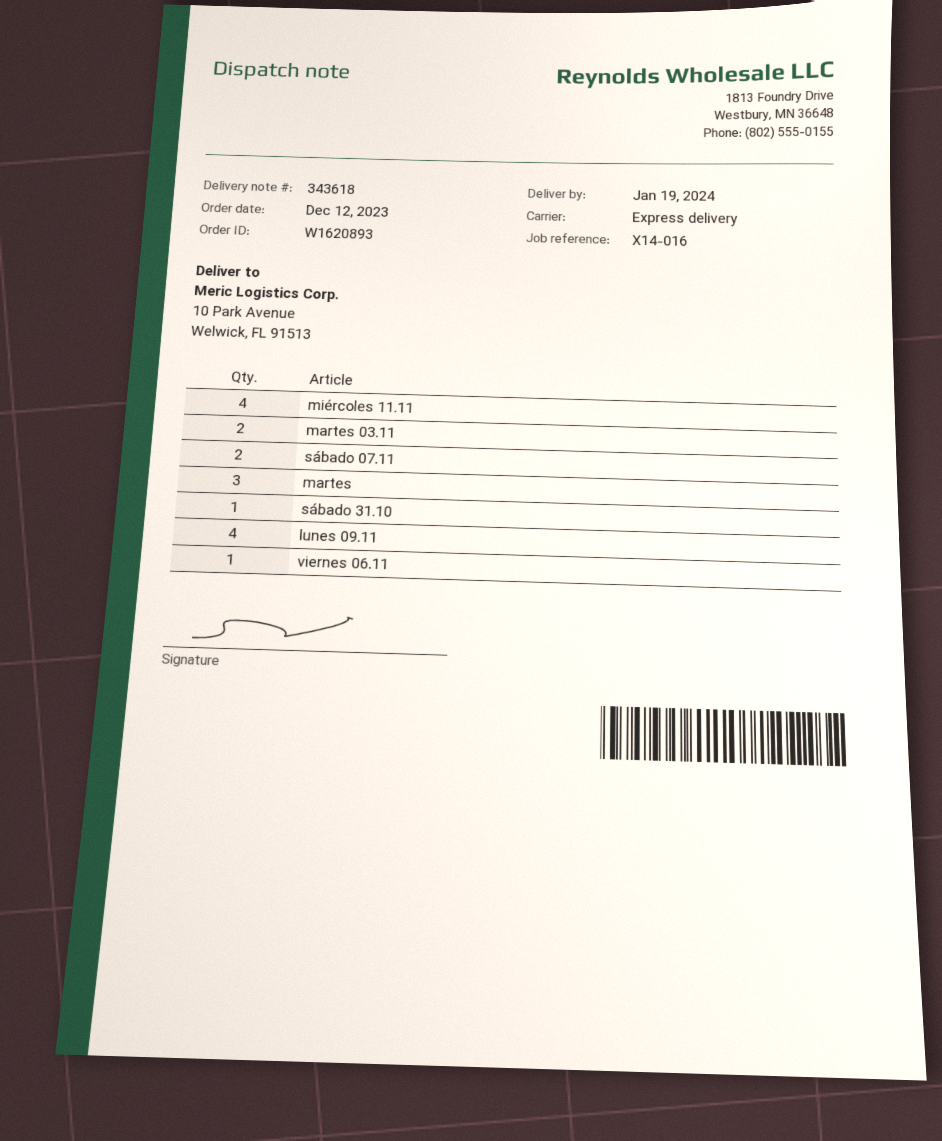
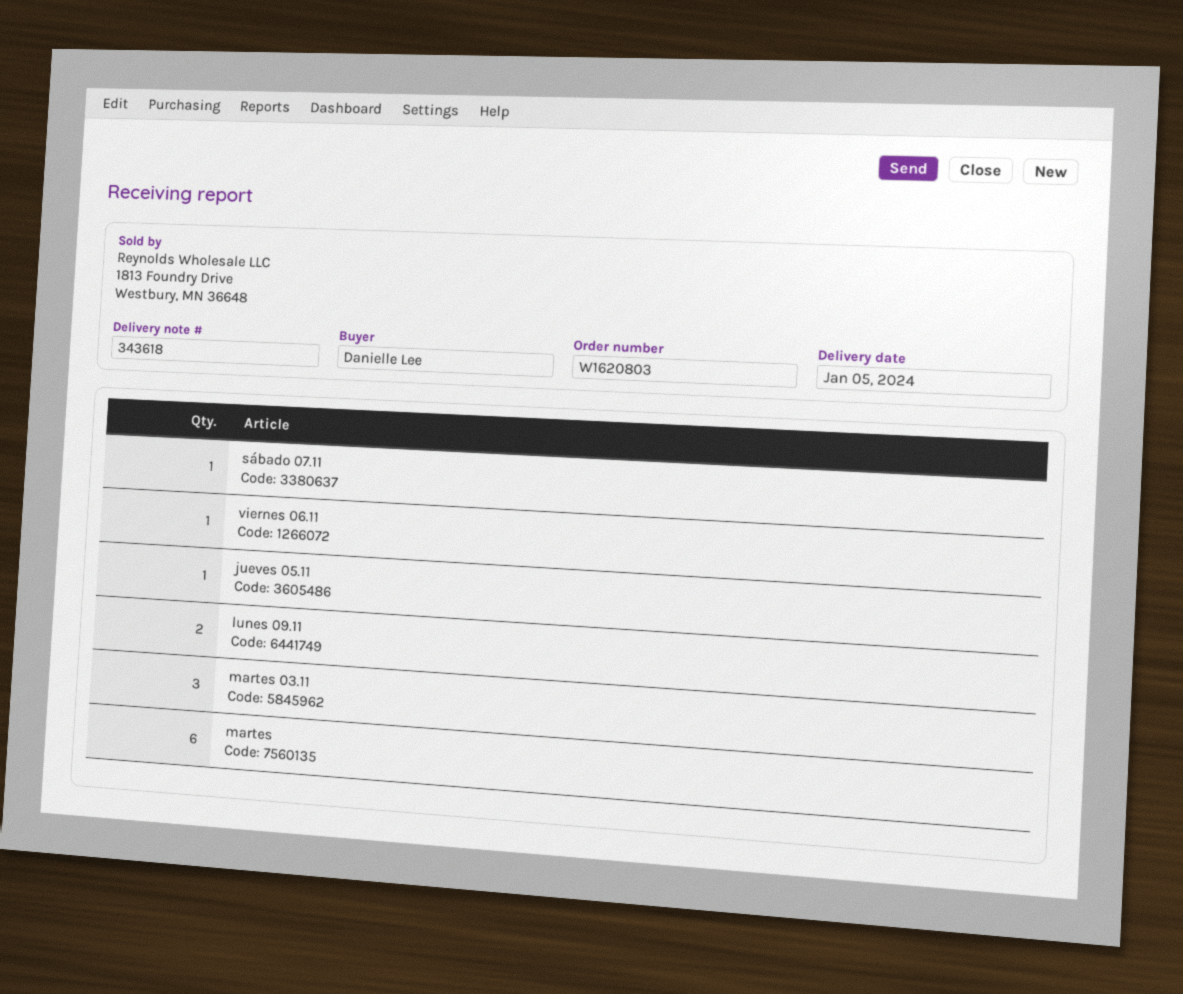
order number: W1620893 -> W1620803
delivery date: 2024-01-19 -> 2024-01-05
miércoles 11.11: 4 -> none
martes 03.11: 2 -> 3
sábado 07.11: 2 -> 1
martes: 3 -> 6
sábado 31.10: 1 -> none
lunes 09.11: 4 -> 2
jueves 05.11: none -> 1

